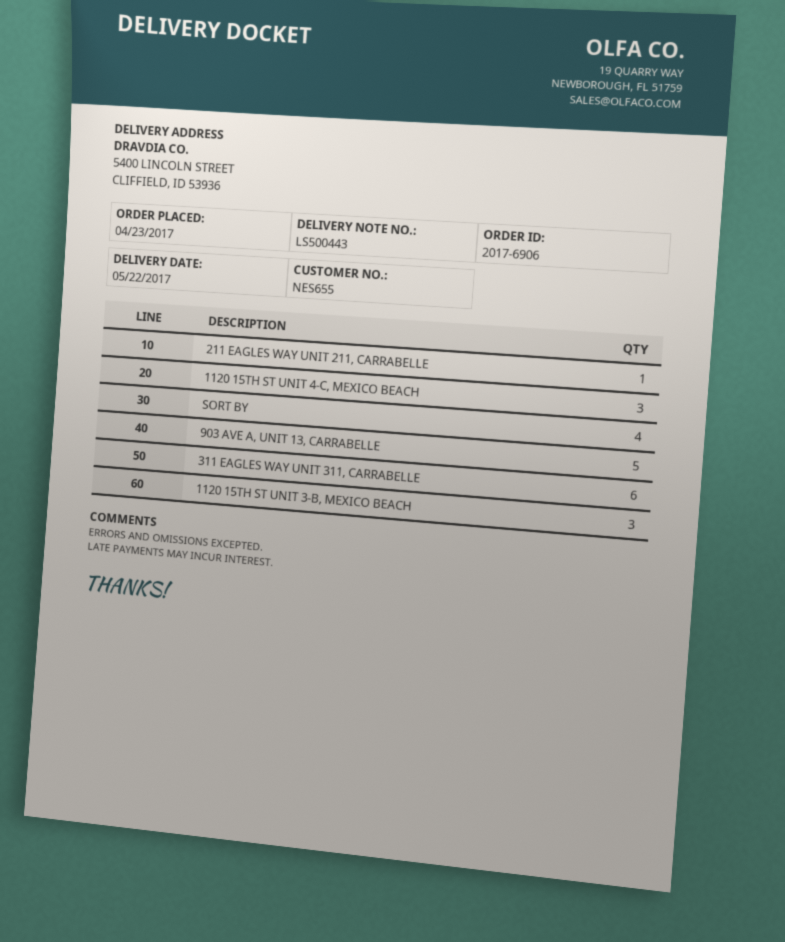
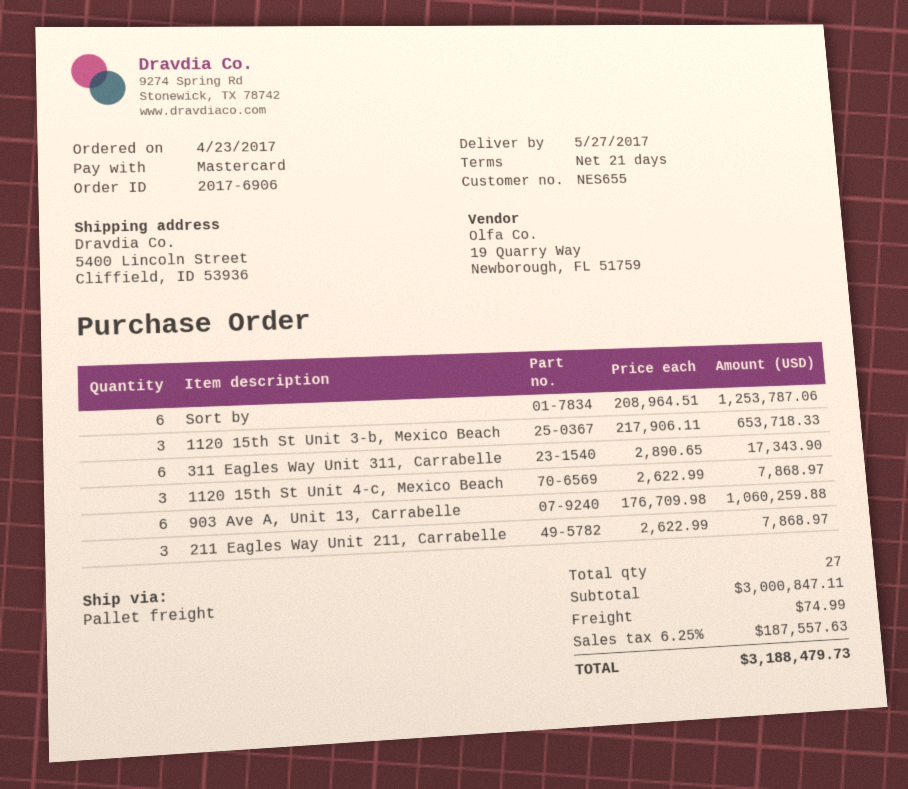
delivery date: 2017-05-22 -> 2017-05-27
211 EAGLES WAY UNIT 211, CARRABELLE: 1 -> 3
SORT BY: 4 -> 6
903 AVE A, UNIT 13, CARRABELLE: 5 -> 6

